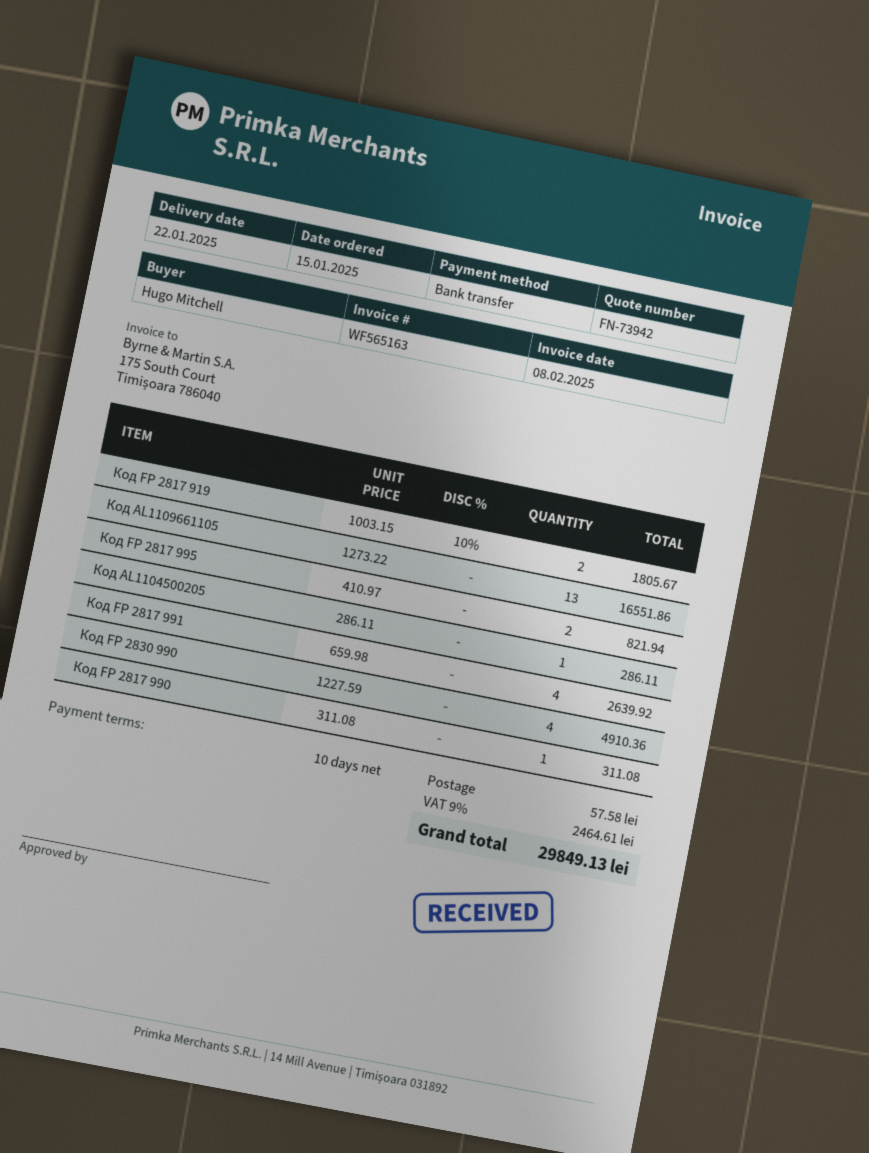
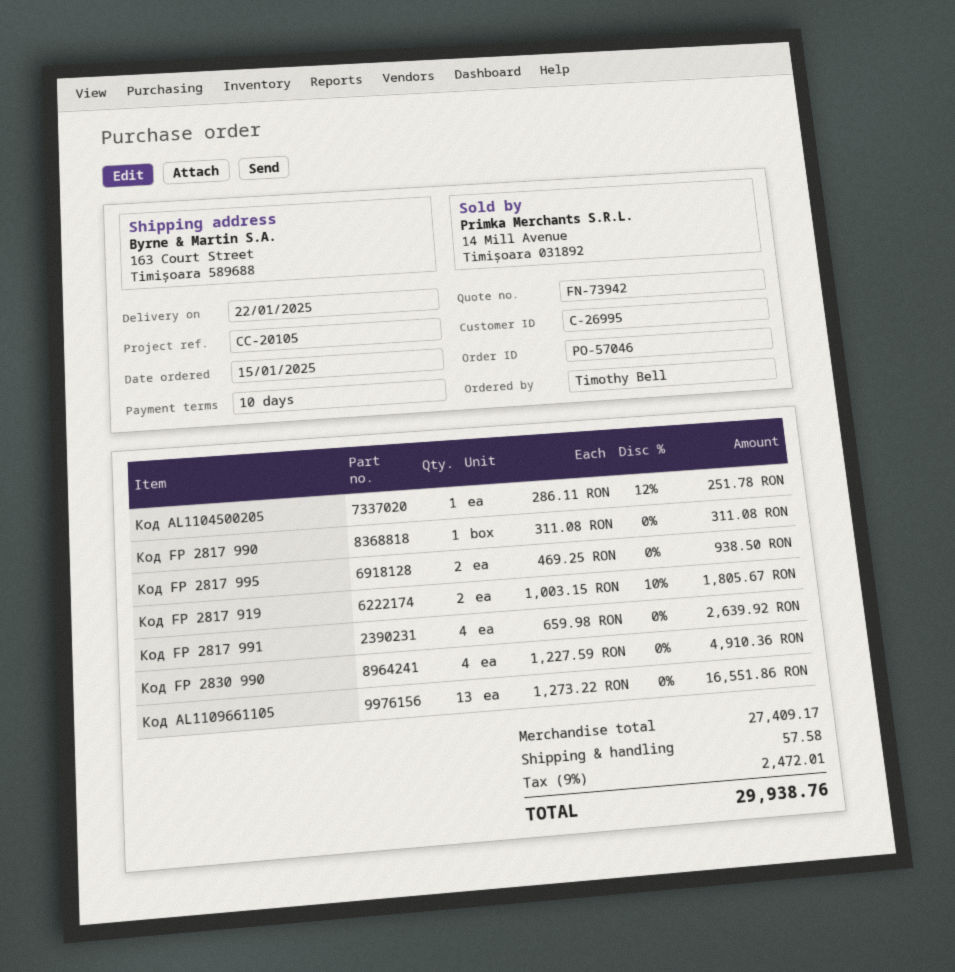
ordered by: Hugo Mitchell -> Timothy Bell
Код FP 2817 995: 2 x 410.97 = 821.94 -> 2 x 469.25 = 938.50
Код AL1104500205: 1 x 286.11 = 286.11 -> 1 x 286.11 - 12% = 251.78
tax: 9% = 2464.61 -> 9% = 2472.01
total: 29849.13 -> 29938.76

